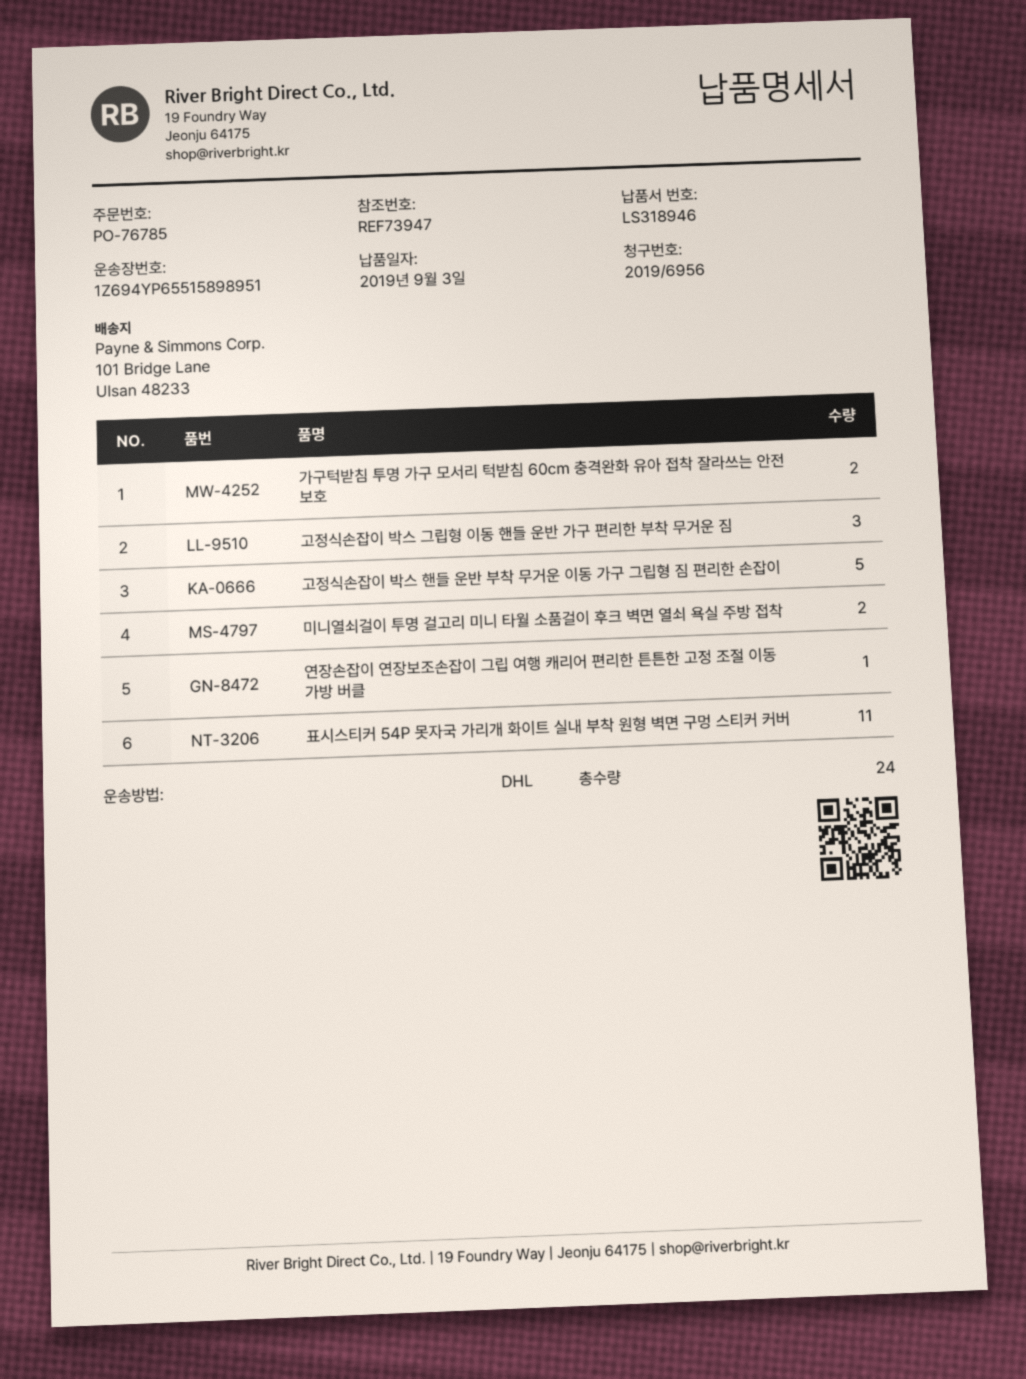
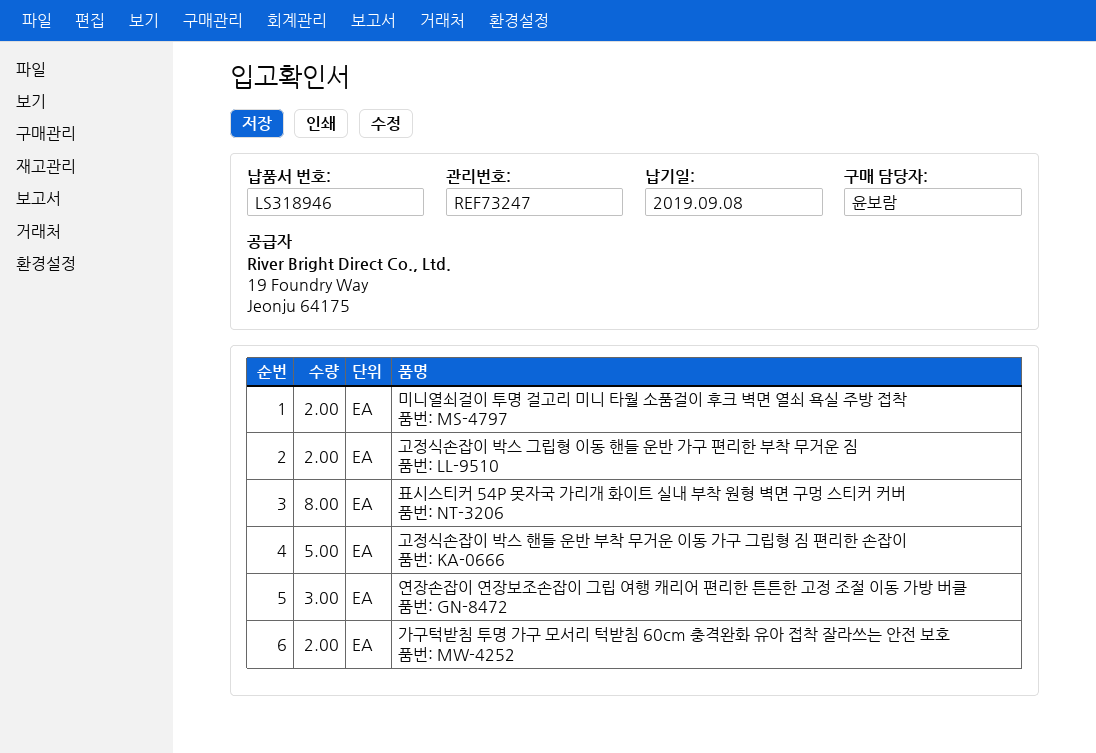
delivery date: 2019-09-03 -> 2019-09-08
reference: REF73947 -> REF73247
고정식손잡이 박스 그립형 이동 핸들 운반 가구 편리한 부착 무거운 짐: 3 -> 2
연장손잡이 연장보조손잡이 그립 여행 캐리어 편리한 튼튼한 고정 조절 이동 가방 버클: 1 -> 3
표시스티커 54P 못자국 가리개 화이트 실내 부착 원형 벽면 구멍 스티커 커버: 11 -> 8

